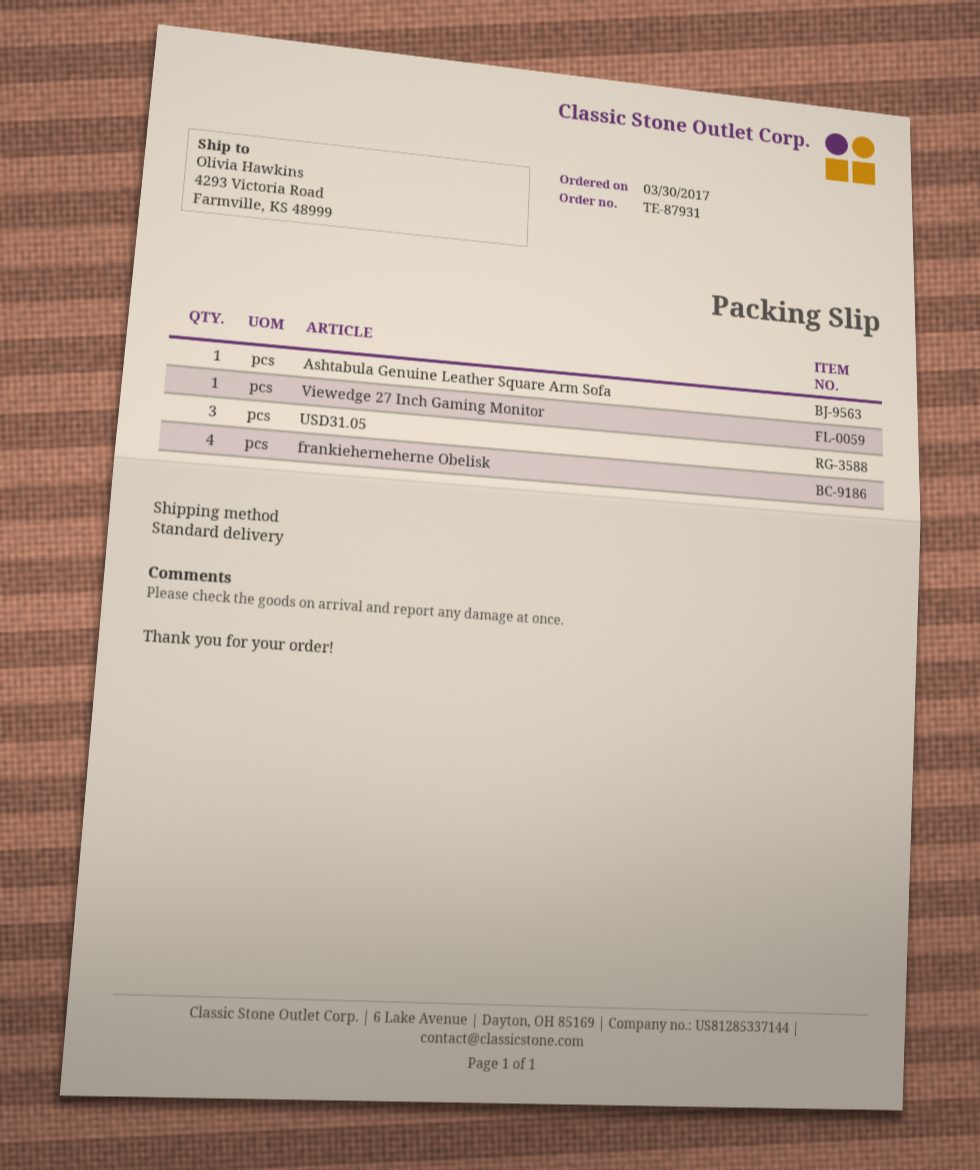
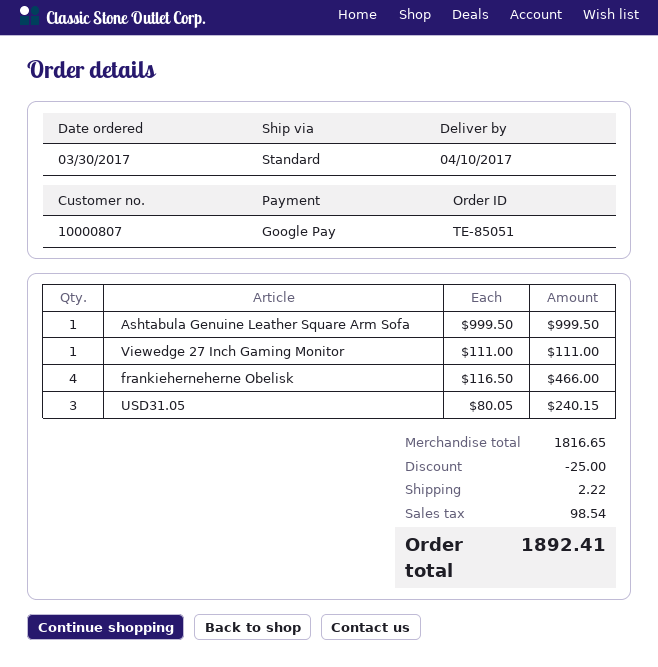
order number: TE-87931 -> TE-85051

